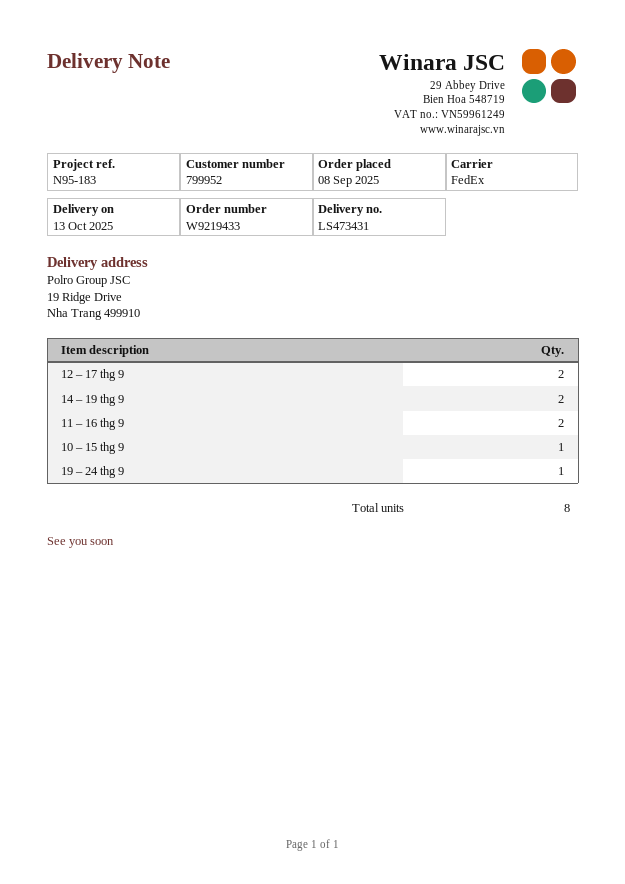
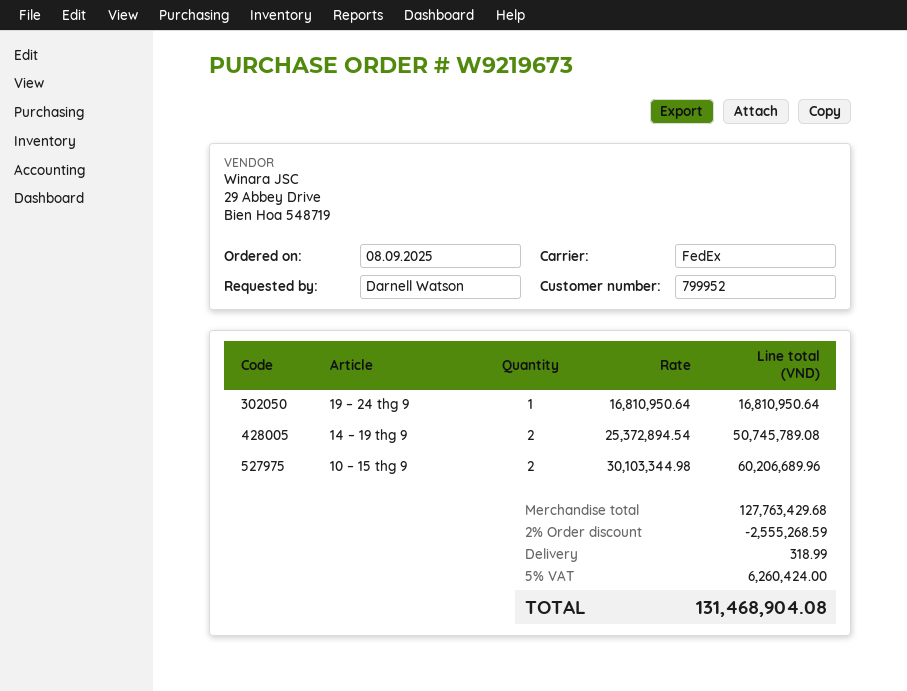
order number: W9219433 -> W9219673
12 – 17 thg 9: 2 -> none
11 – 16 thg 9: 2 -> none
10 – 15 thg 9: 1 -> 2

